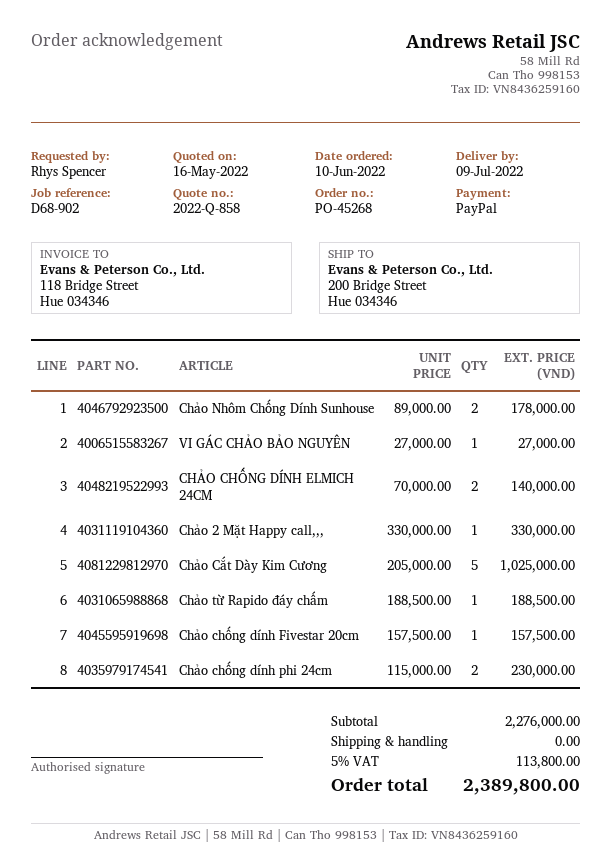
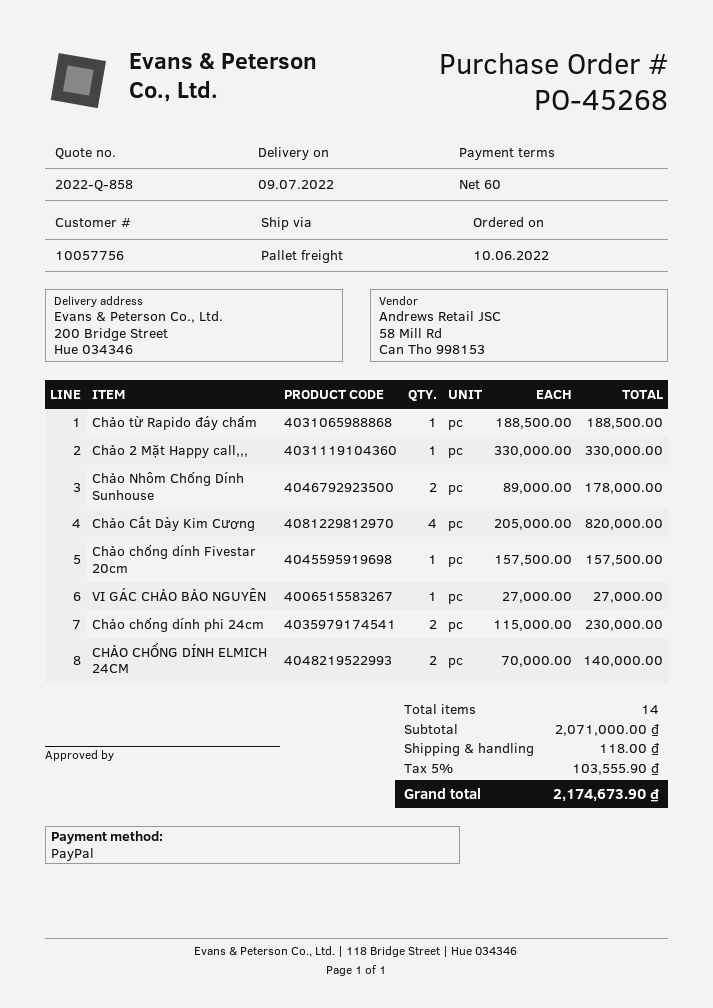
Chảo Cắt Dày Kim Cương: 5 x 205000.00 = 1025000.00 -> 4 x 205000.00 = 820000.00
subtotal: 2276000.00 -> 2071000.00
shipping: 0.00 -> 118.00
tax: 5% = 113800.00 -> 5% = 103555.90
total: 2389800.00 -> 2174673.90

